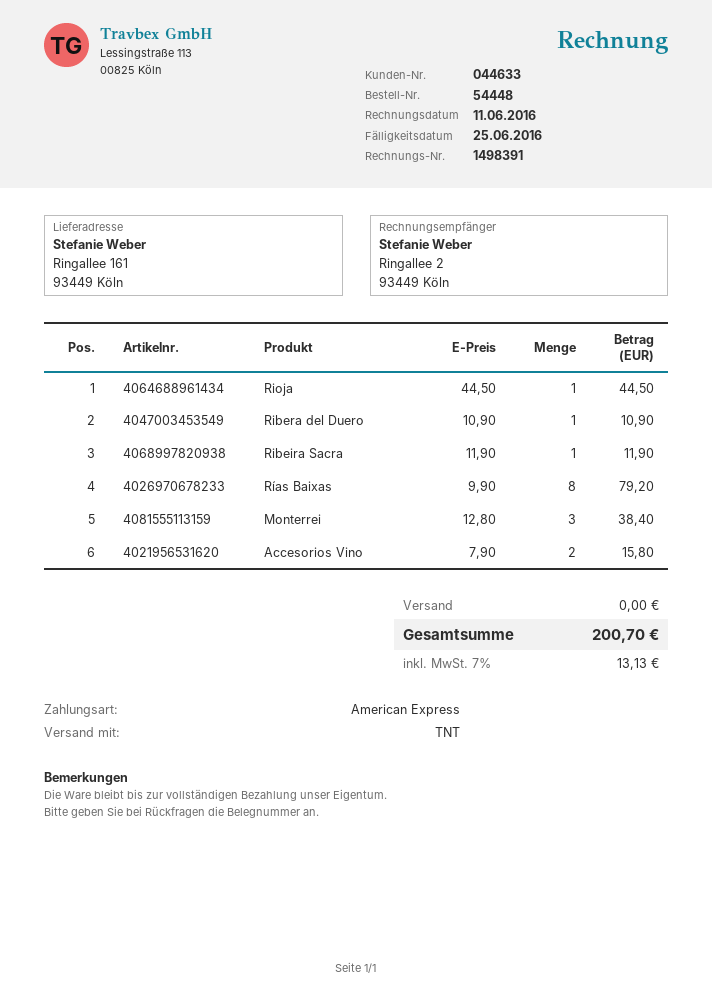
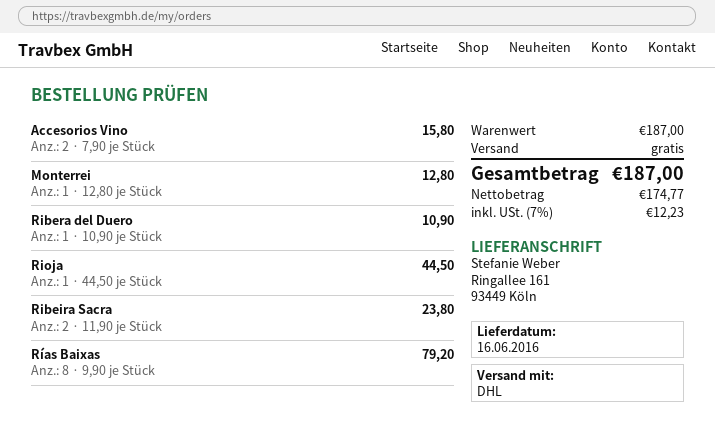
shipping method: TNT -> DHL
Ribeira Sacra: 1 x 11.90 = 11.90 -> 2 x 11.90 = 23.80
Monterrei: 3 x 12.80 = 38.40 -> 1 x 12.80 = 12.80
tax: 7% = 13.13 -> 7% = 12.23
total: 200.70 -> 187.00

